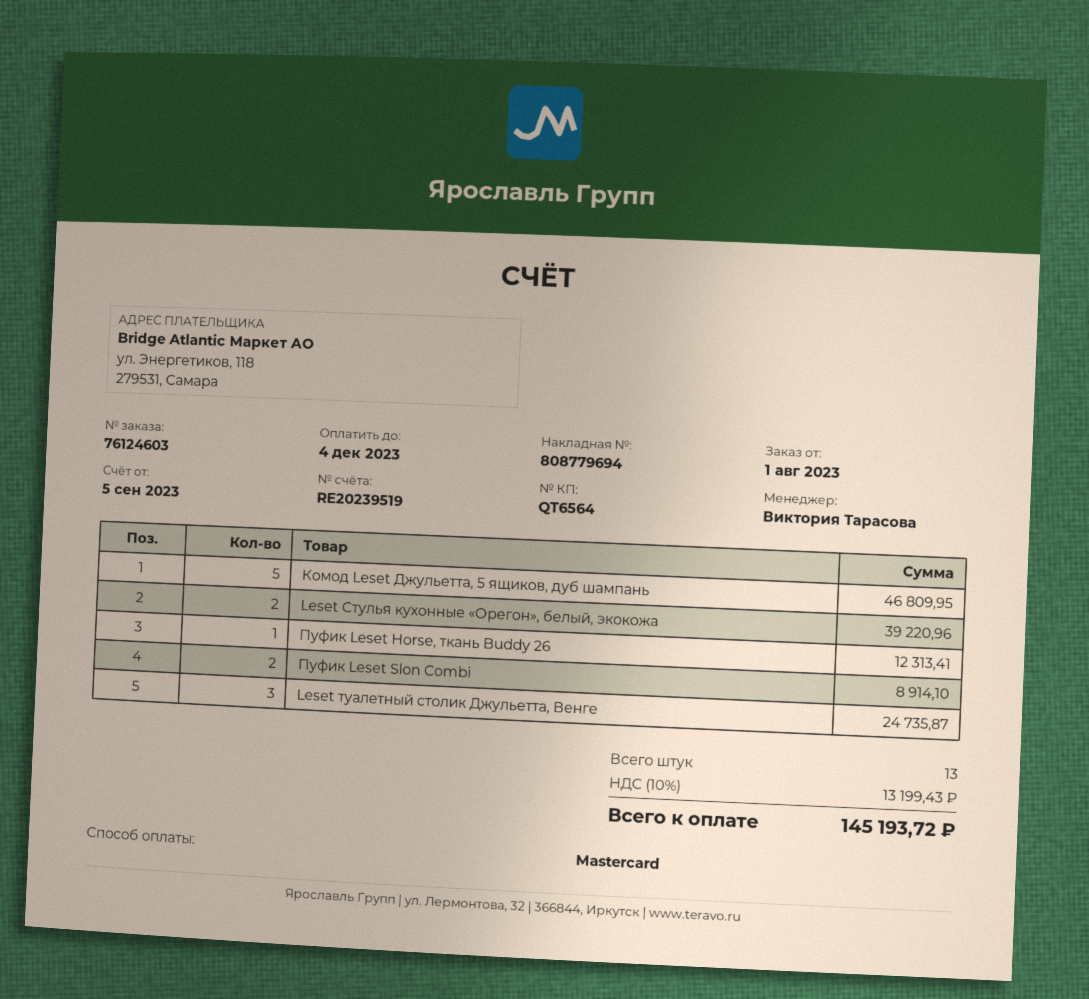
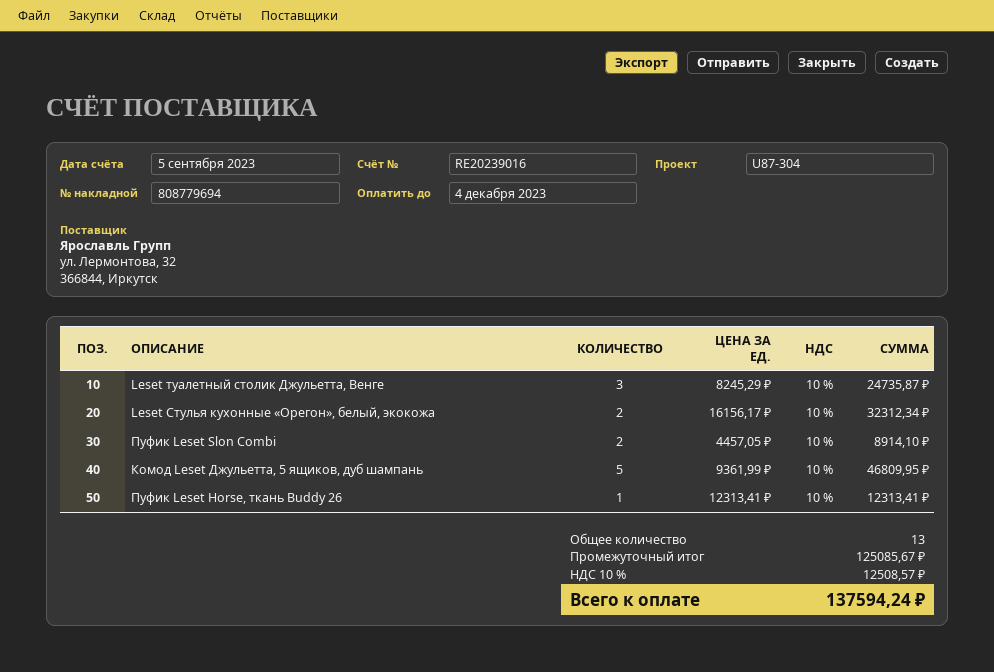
invoice number: RE20239519 -> RE20239016
Leset Стулья кухонные «Орегон», белый, экокожа: 2 for 39220.96 -> 2 for 32312.34
tax: 10% = 13199.43 -> 10% = 12508.57
total: 145193.72 -> 137594.24

